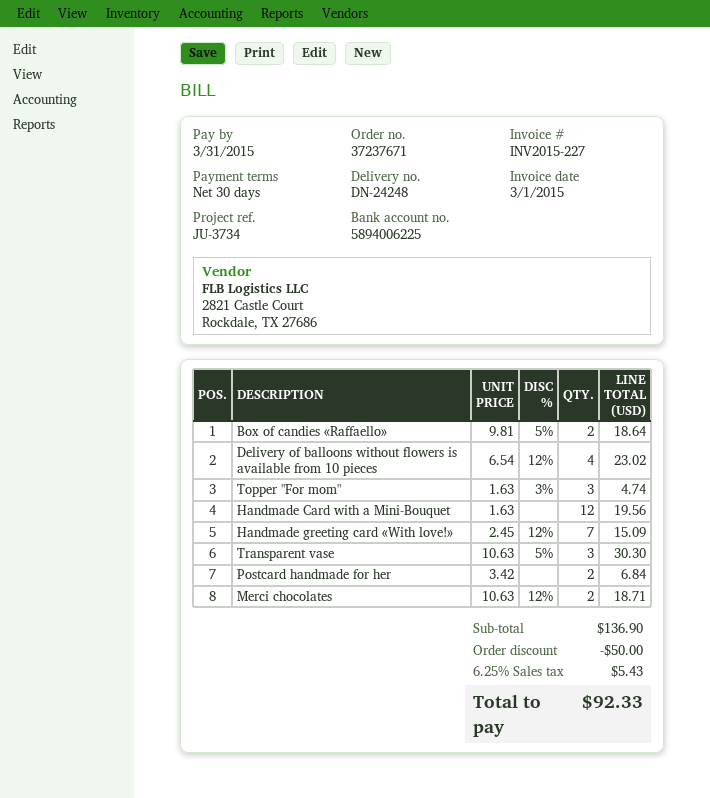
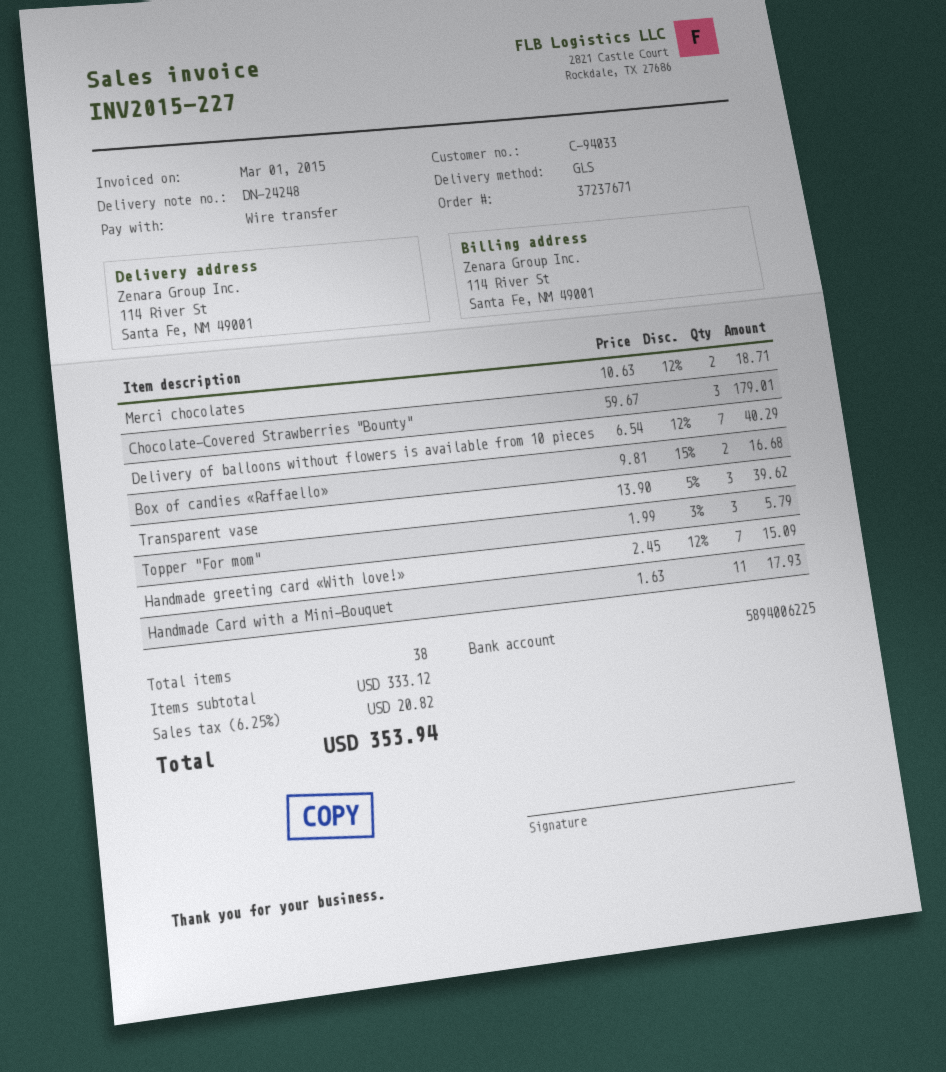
Box of candies «Raffaello»: 2 x 9.81 - 5% = 18.64 -> 2 x 9.81 - 15% = 16.68
Delivery of balloons without flowers is available from 10 pieces: 4 x 6.54 - 12% = 23.02 -> 7 x 6.54 - 12% = 40.29
Topper "For mom": 3 x 1.63 - 3% = 4.74 -> 3 x 1.99 - 3% = 5.79
Handmade Card with a Mini-Bouquet: 12 x 1.63 = 19.56 -> 11 x 1.63 = 17.93
Transparent vase: 3 x 10.63 - 5% = 30.30 -> 3 x 13.90 - 5% = 39.62
Postcard handmade for her: 2 x 3.42 = 6.84 -> none
Chocolate-Covered Strawberries "Bounty": none -> 3 x 59.67 = 179.01
subtotal: 136.90 -> 333.12
discount: 50.00 -> none
tax: 6.25% = 5.43 -> 6.25% = 20.82
total: 92.33 -> 353.94

